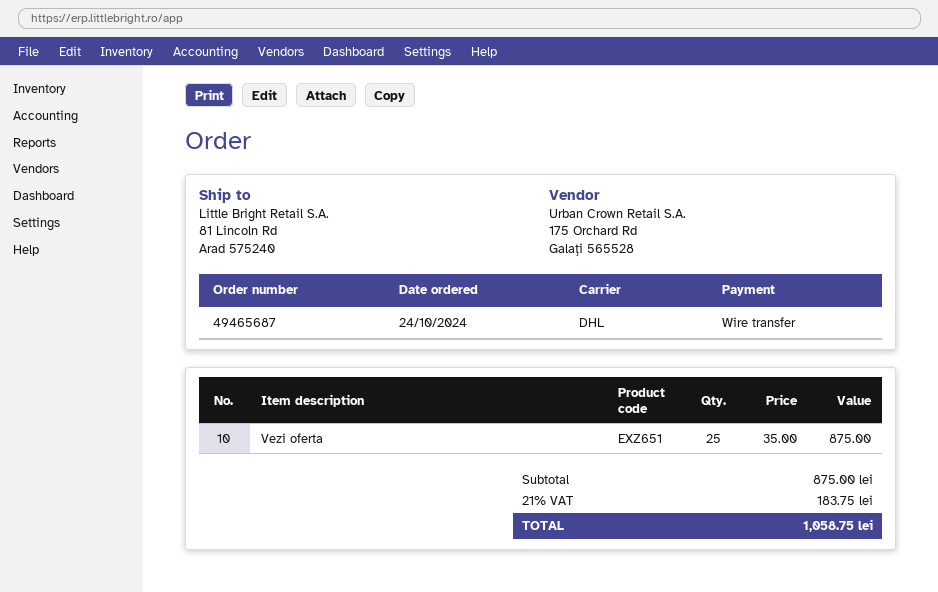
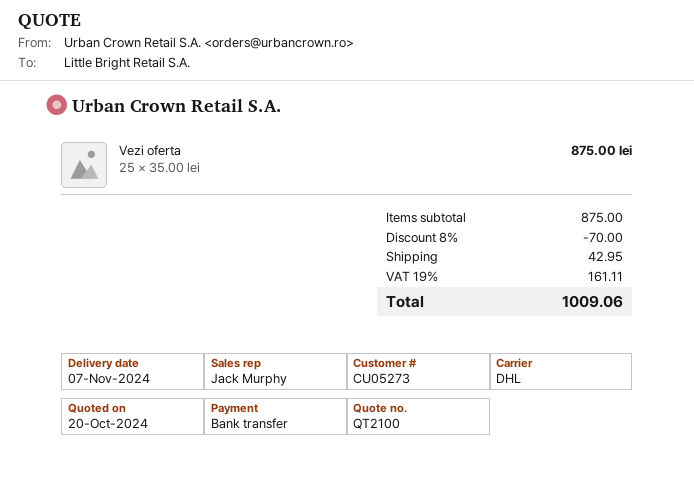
discount: none -> 8% = 70.00
shipping: none -> 42.95
tax: 21% = 183.75 -> 19% = 161.11
total: 1058.75 -> 1009.06

